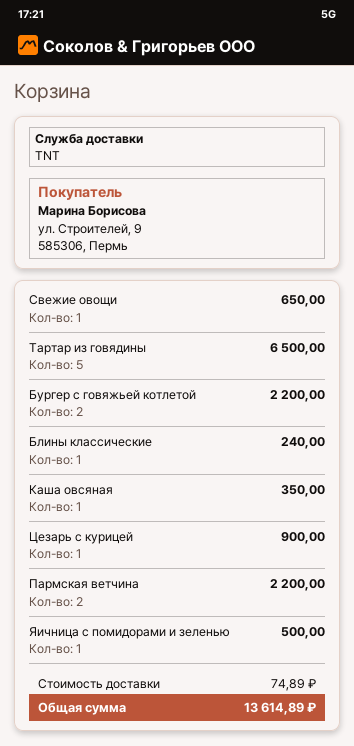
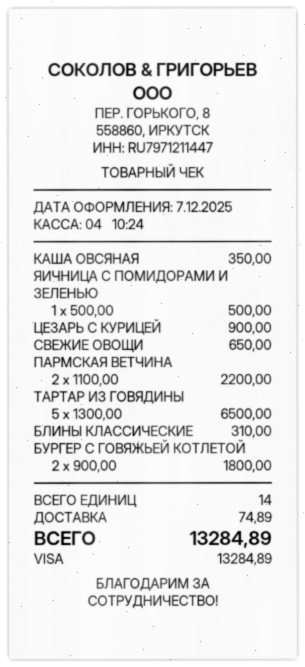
Бургер с говяжьей котлетой: 2 for 2200.00 -> 2 for 1800.00
Блины классические: 1 for 240.00 -> 1 for 310.00
total: 13614.89 -> 13284.89

